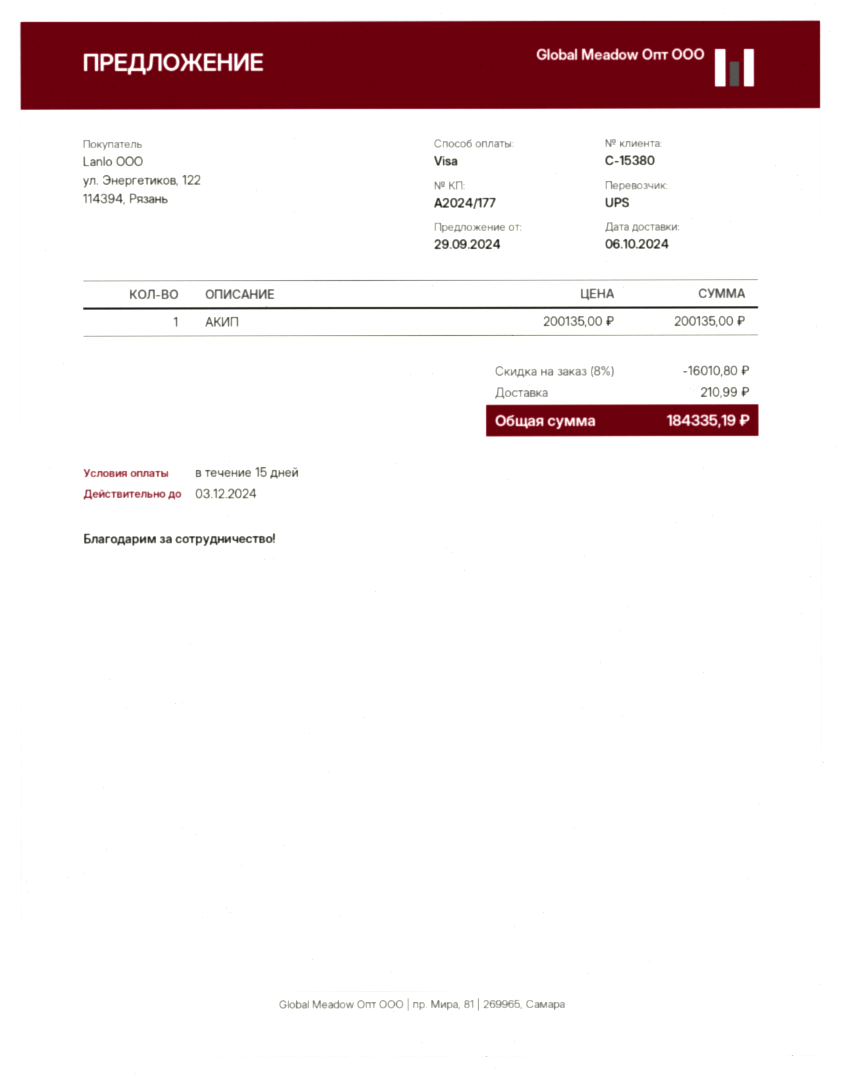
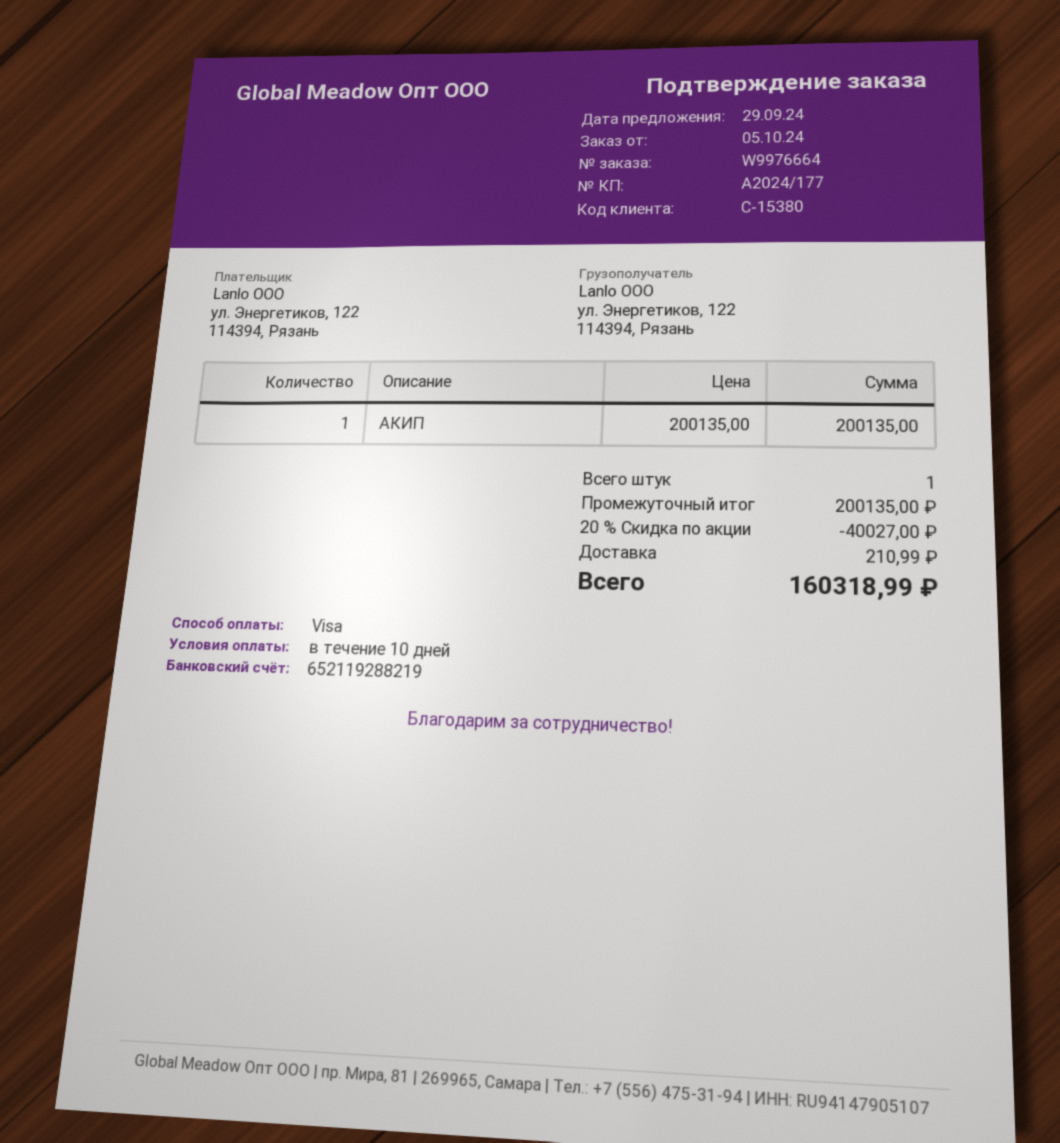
payment terms: 15 days -> 10 days
discount: 8% = 16010.80 -> 20% = 40027.00
total: 184335.19 -> 160318.99

